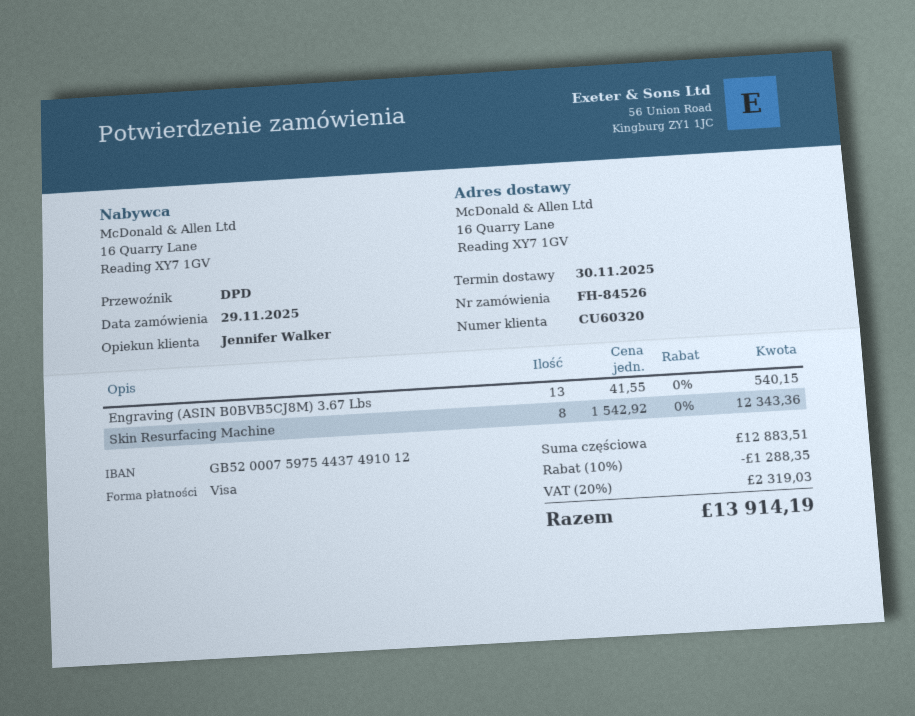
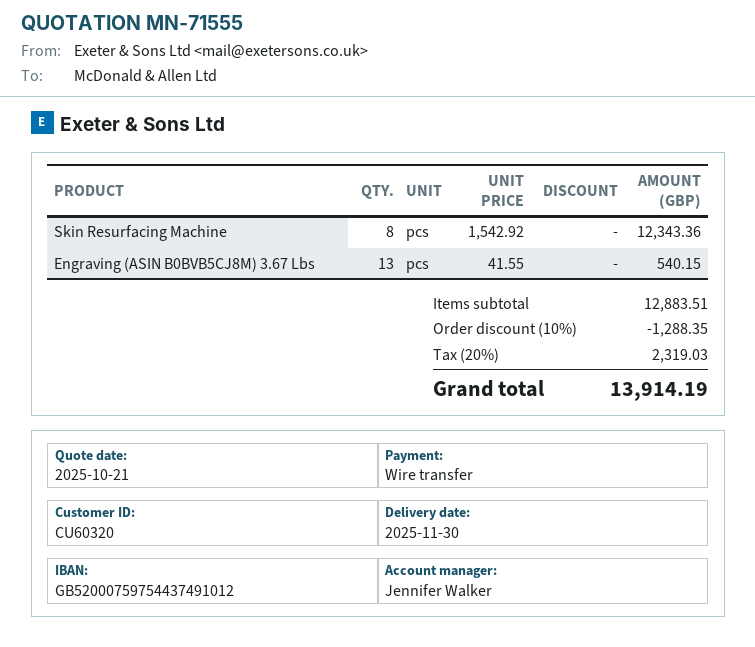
payment method: Visa -> bank transfer

